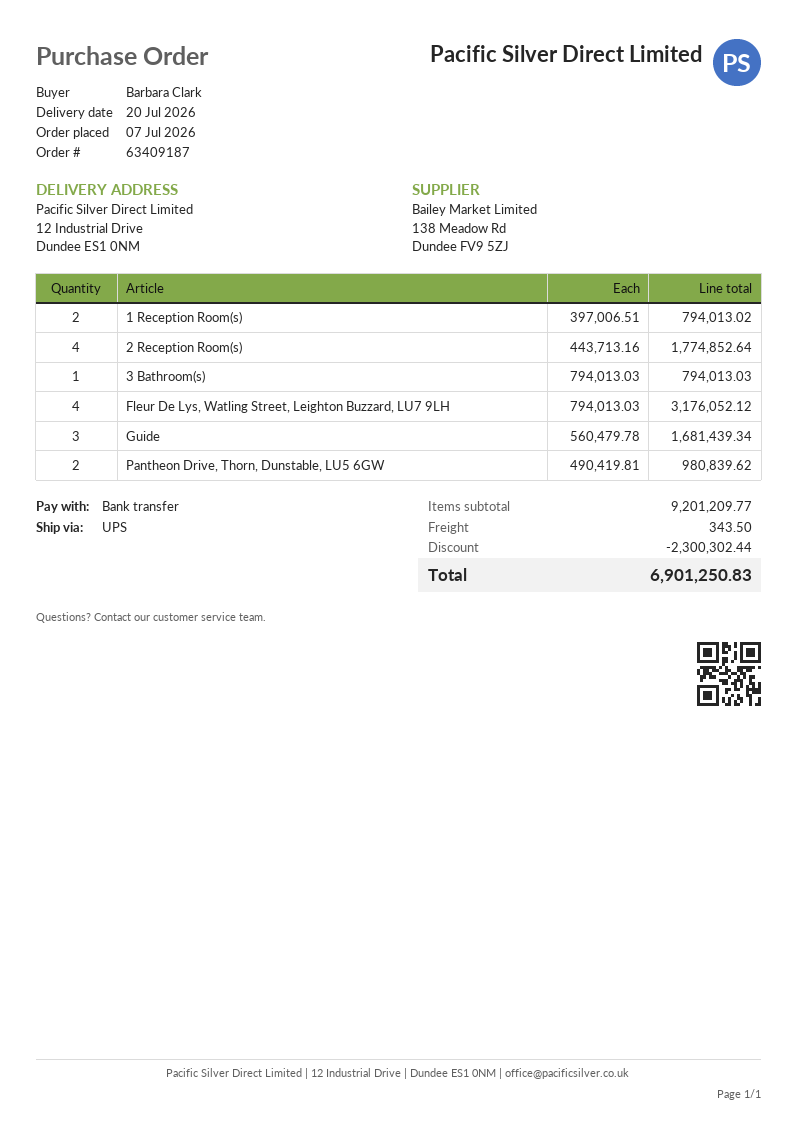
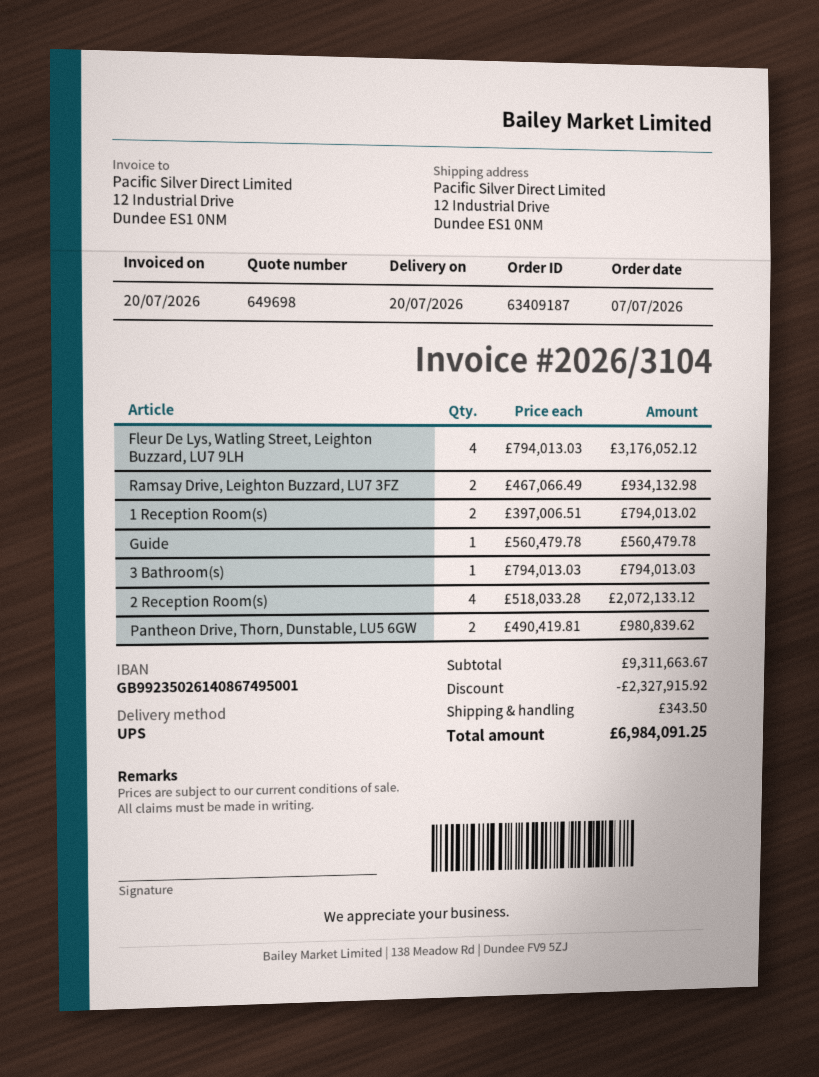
2 Reception Room(s): 4 x 443713.16 = 1774852.64 -> 4 x 518033.28 = 2072133.12
Guide: 3 x 560479.78 = 1681439.34 -> 1 x 560479.78 = 560479.78
Ramsay Drive, Leighton Buzzard, LU7 3FZ: none -> 2 x 467066.49 = 934132.98
subtotal: 9201209.77 -> 9311663.67
discount: 2300302.44 -> 2327915.92
total: 6901250.83 -> 6984091.25

